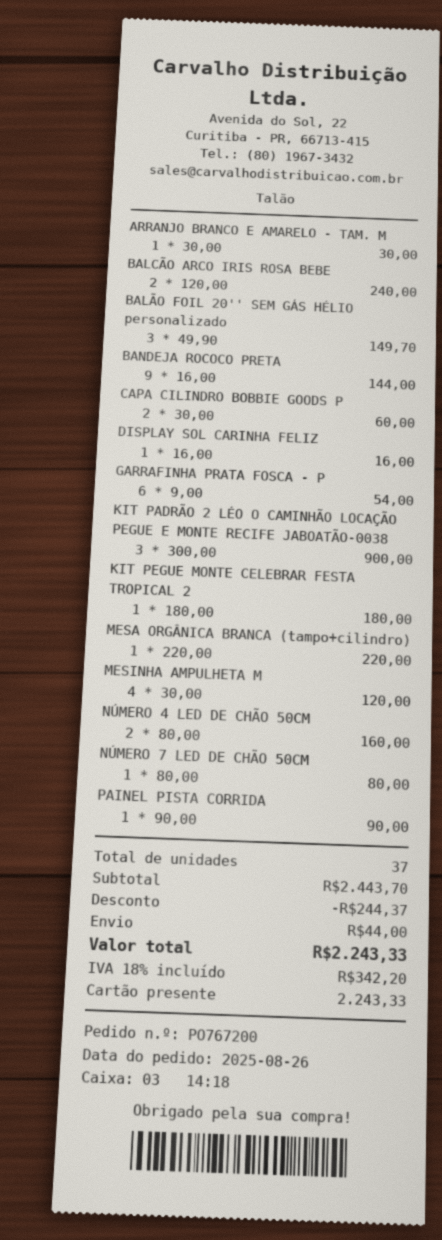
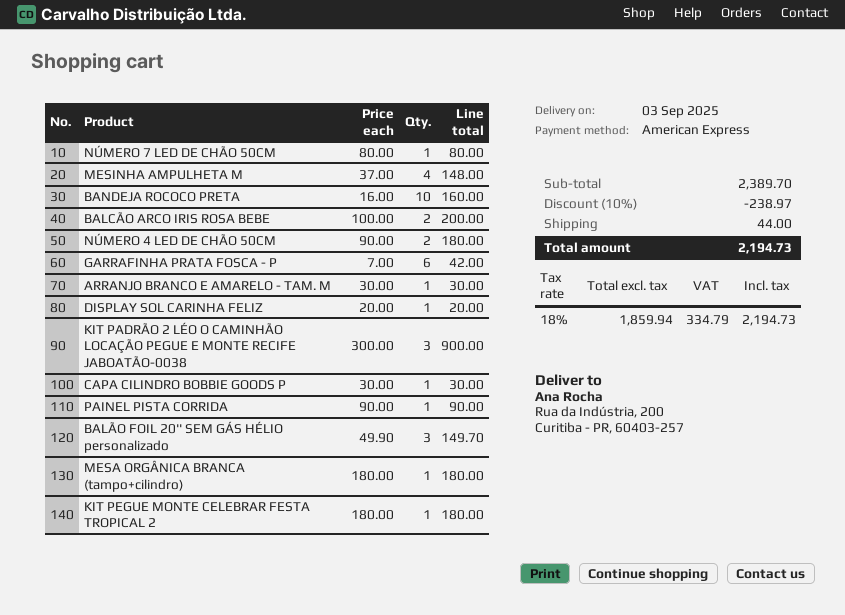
payment method: gift card -> American Express
BALCÃO ARCO IRIS ROSA BEBE: 2 x 120.00 = 240.00 -> 2 x 100.00 = 200.00
BANDEJA ROCOCO PRETA: 9 x 16.00 = 144.00 -> 10 x 16.00 = 160.00
CAPA CILINDRO BOBBIE GOODS P: 2 x 30.00 = 60.00 -> 1 x 30.00 = 30.00
DISPLAY SOL CARINHA FELIZ: 1 x 16.00 = 16.00 -> 1 x 20.00 = 20.00
GARRAFINHA PRATA FOSCA - P: 6 x 9.00 = 54.00 -> 6 x 7.00 = 42.00
MESA ORGÂNICA BRANCA (tampo+cilindro): 1 x 220.00 = 220.00 -> 1 x 180.00 = 180.00
MESINHA AMPULHETA M: 4 x 30.00 = 120.00 -> 4 x 37.00 = 148.00
NÚMERO 4 LED DE CHÃO 50CM: 2 x 80.00 = 160.00 -> 2 x 90.00 = 180.00
subtotal: 2443.70 -> 2389.70
discount: 244.37 -> 238.97
tax: 18% = 342.20 -> 18% = 334.79
total: 2243.33 -> 2194.73

